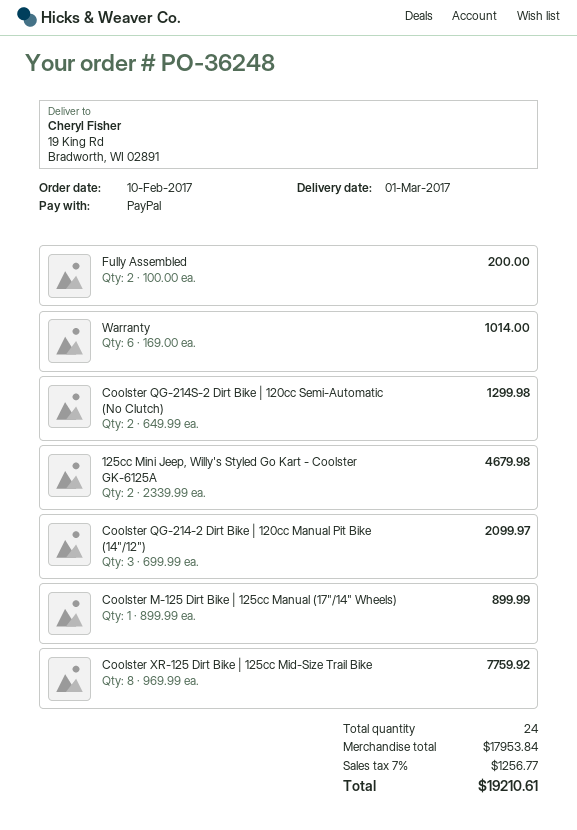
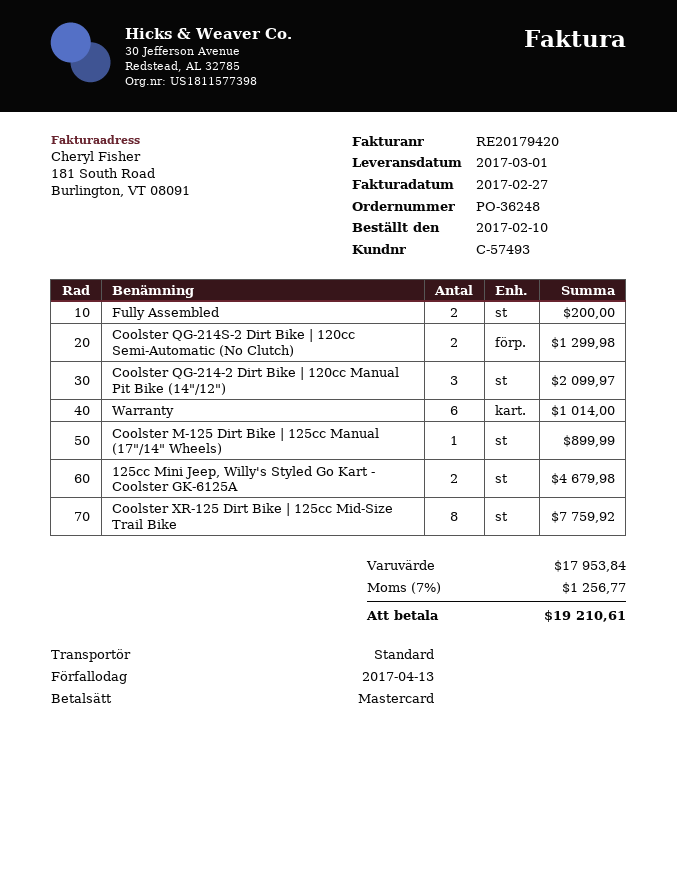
payment method: PayPal -> Mastercard

